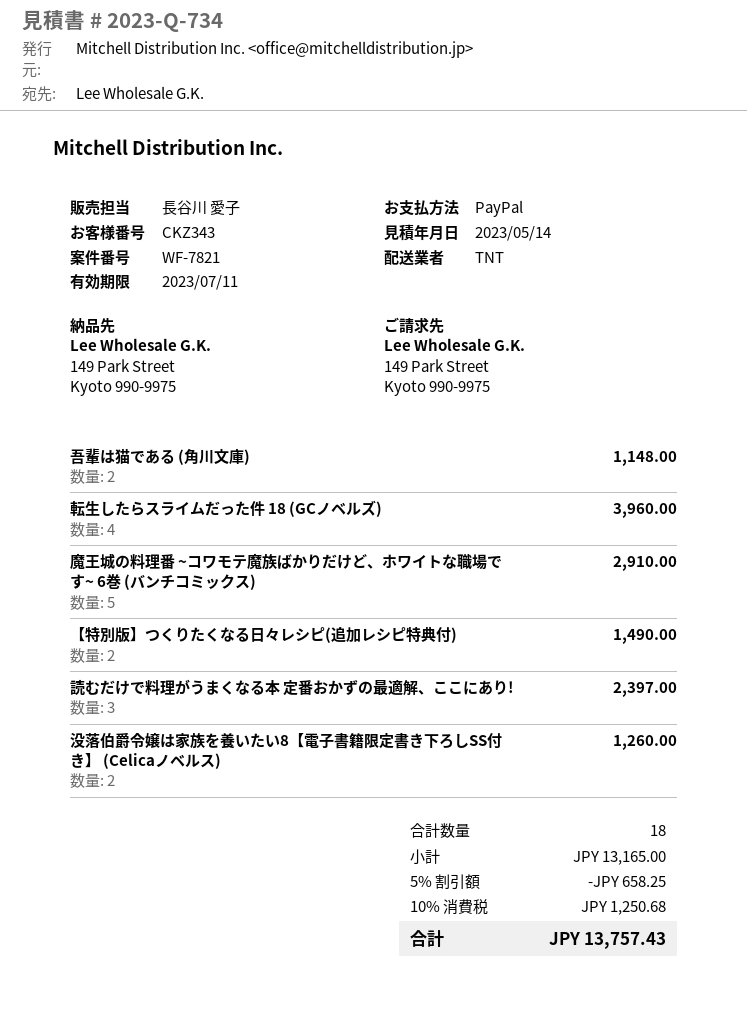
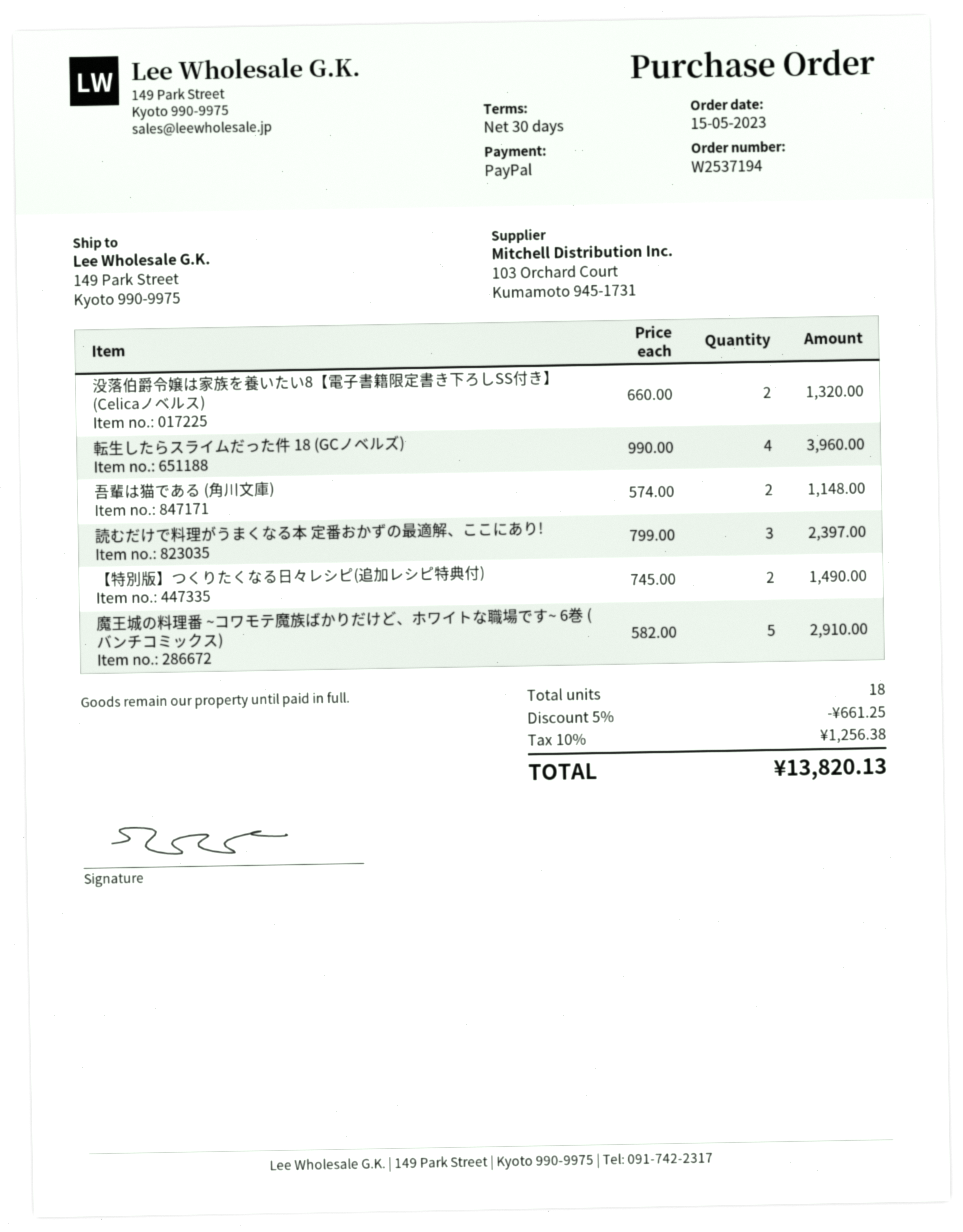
没落伯爵令嬢は家族を養いたい8【電子書籍限定書き下ろしSS付き】 (Celicaノベルス): 2 for 1260.00 -> 2 for 1320.00
discount: 5% = 658.25 -> 5% = 661.25
tax: 10% = 1250.68 -> 10% = 1256.38
total: 13757.43 -> 13820.13

